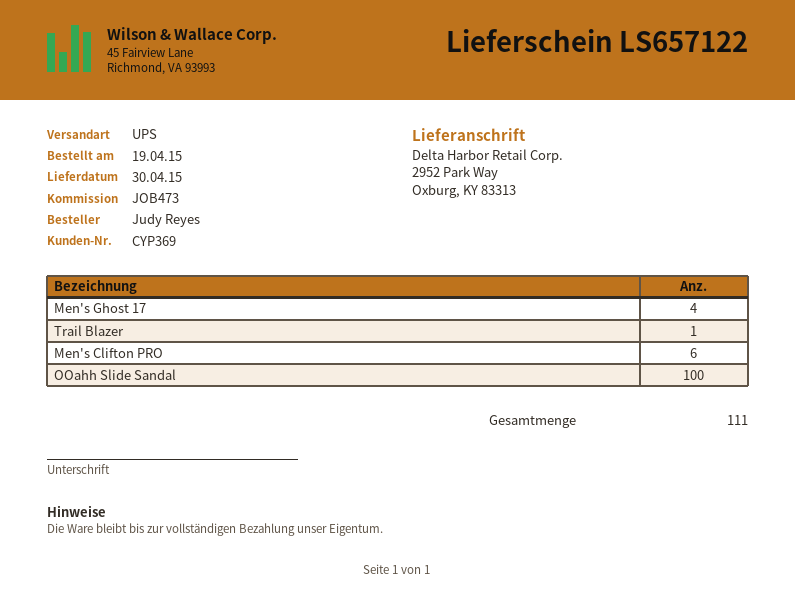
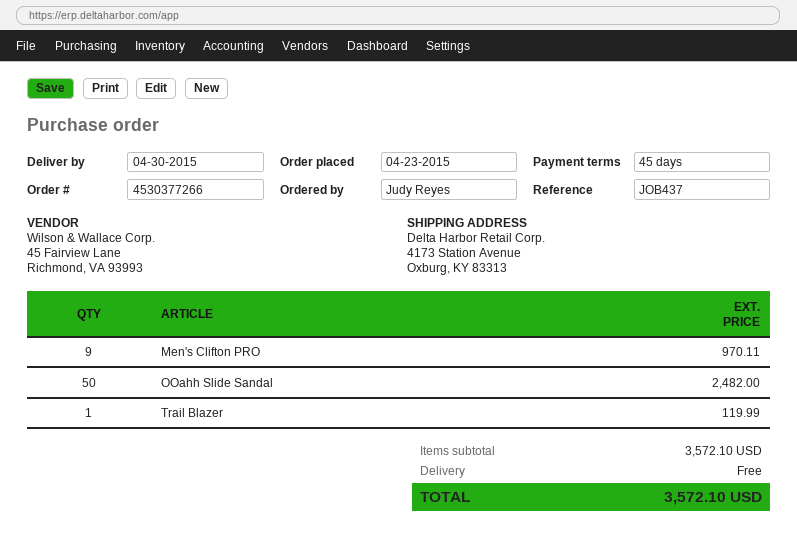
order date: 2015-04-19 -> 2015-04-23
reference: JOB473 -> JOB437
ship to: 2952 Park Way, Oxburg, KY 83313 -> 4173 Station Avenue, Oxburg, KY 83313
Men's Ghost 17: 4 -> none
Men's Clifton PRO: 6 -> 9
OOahh Slide Sandal: 100 -> 50

